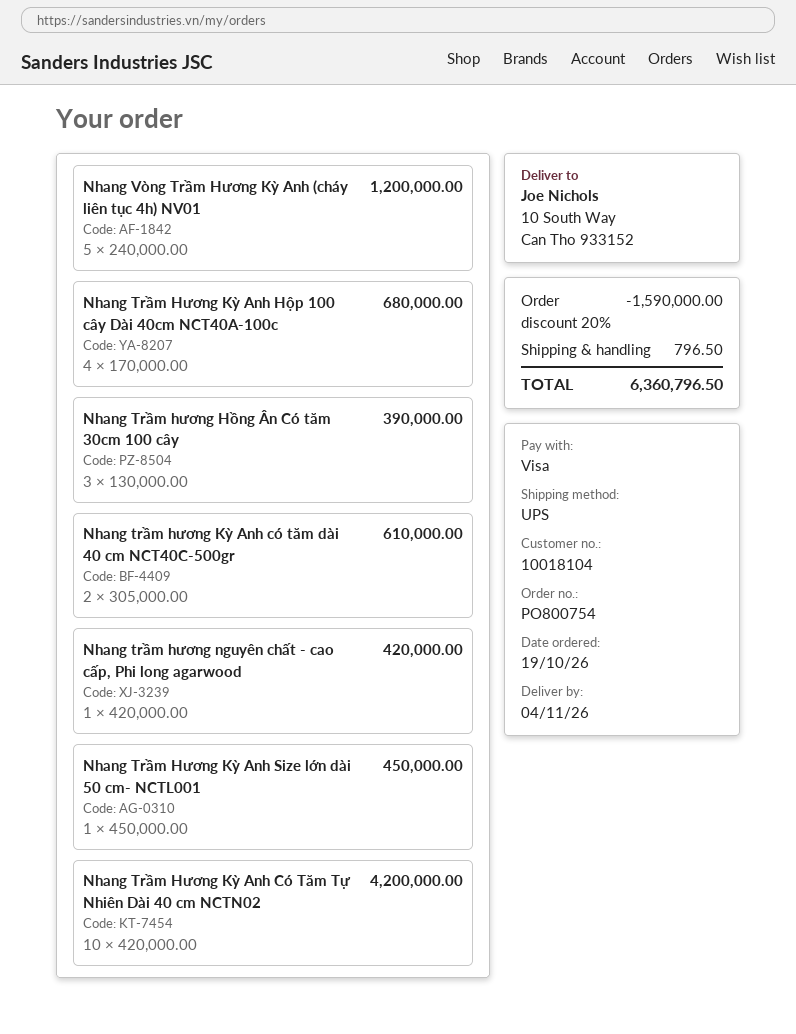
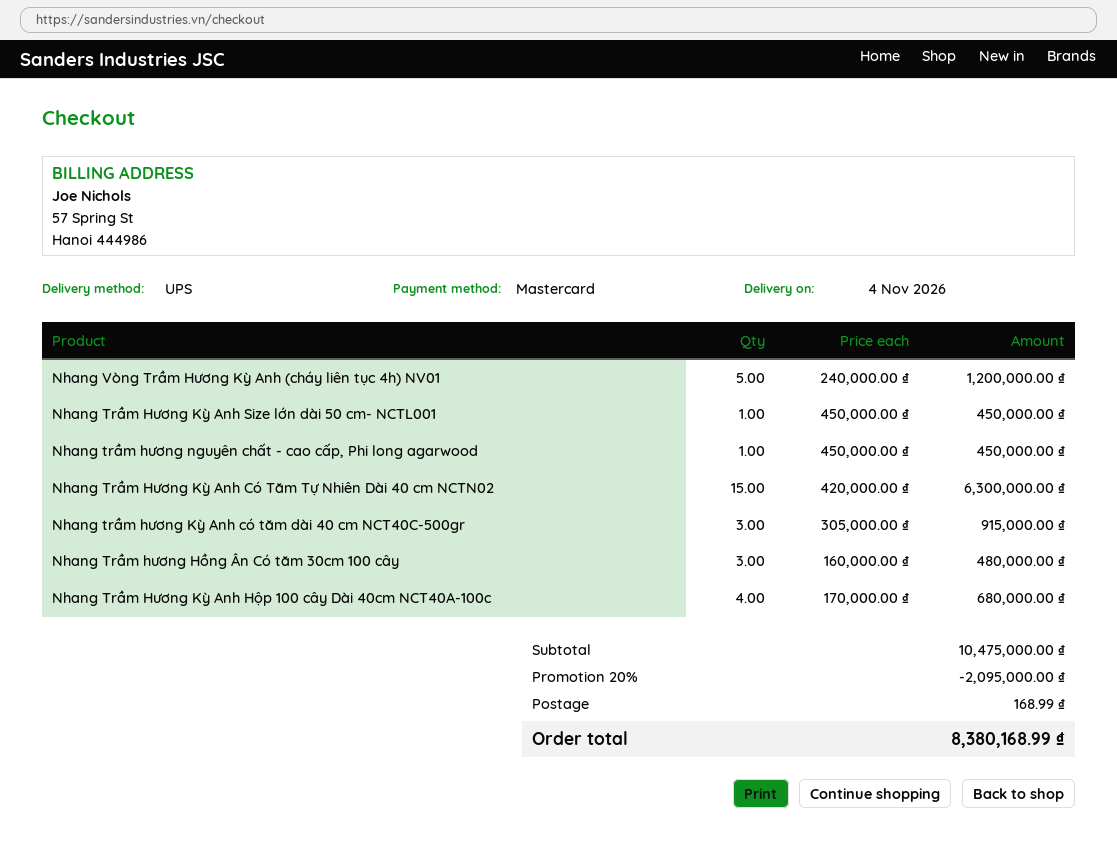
payment method: Visa -> Mastercard
Nhang Trầm hương Hồng Ân Có tăm 30cm 100 cây: 3 x 130000.00 = 390000.00 -> 3 x 160000.00 = 480000.00
Nhang trầm hương Kỳ Anh có tăm dài 40 cm NCT40C-500gr: 2 x 305000.00 = 610000.00 -> 3 x 305000.00 = 915000.00
Nhang trầm hương nguyên chất - cao cấp, Phi long agarwood: 1 x 420000.00 = 420000.00 -> 1 x 450000.00 = 450000.00
Nhang Trầm Hương Kỳ Anh Có Tăm Tự Nhiên Dài 40 cm NCTN02: 10 x 420000.00 = 4200000.00 -> 15 x 420000.00 = 6300000.00
discount: 20% = 1590000.00 -> 20% = 2095000.00
shipping: 796.50 -> 168.99
total: 6360796.50 -> 8380168.99

